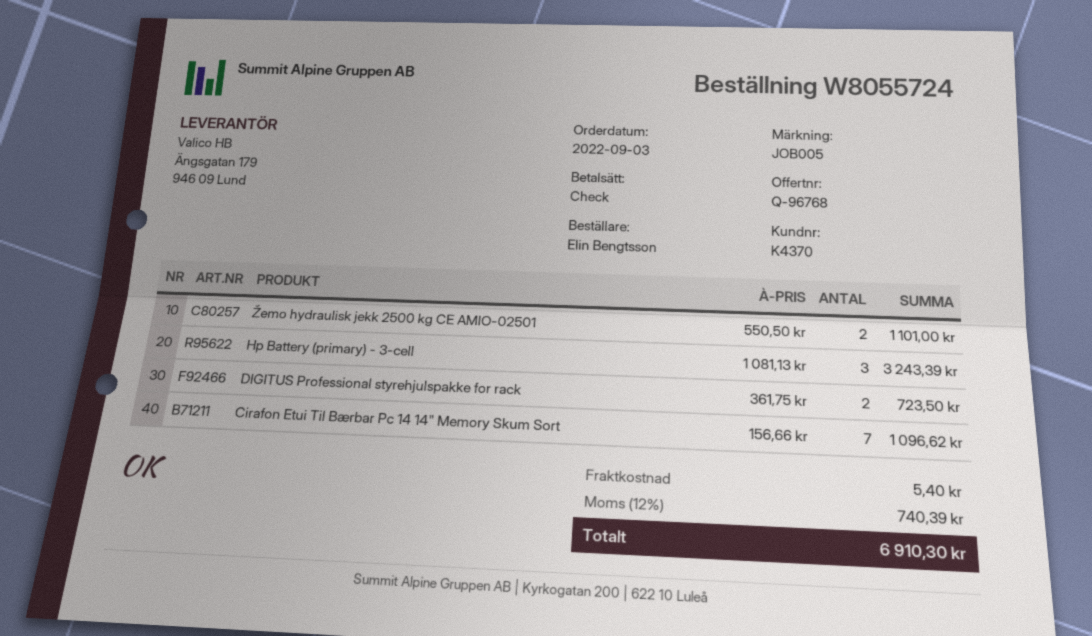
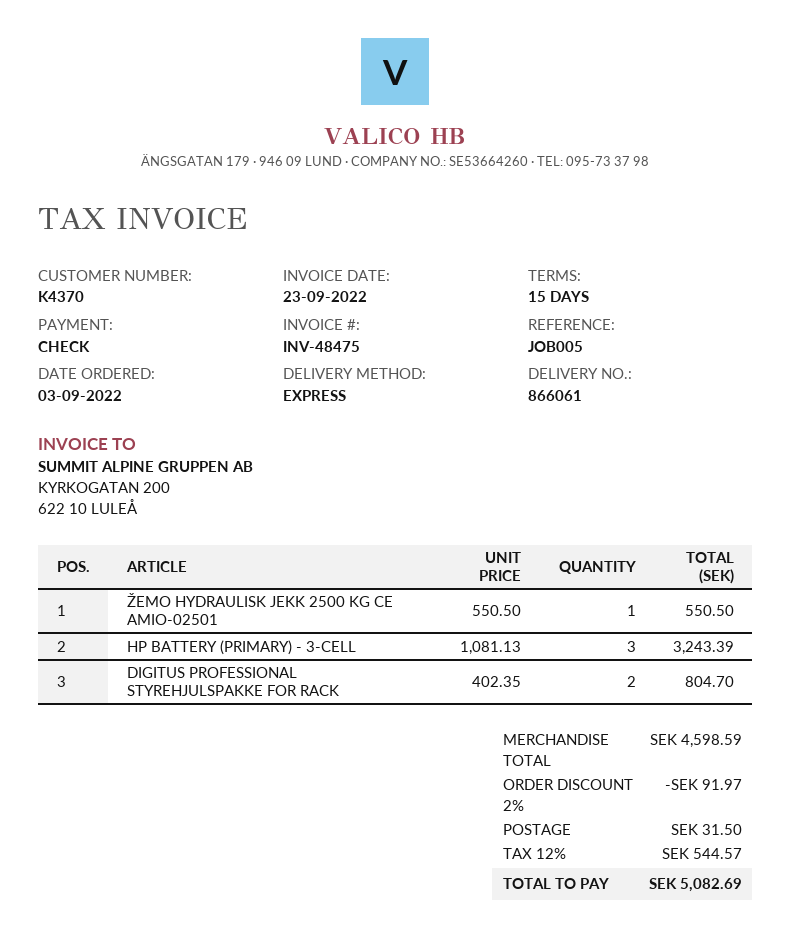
Žemo hydraulisk jekk 2500 kg CE AMIO-02501: 2 x 550.50 = 1101.00 -> 1 x 550.50 = 550.50
DIGITUS Professional styrehjulspakke for rack: 2 x 361.75 = 723.50 -> 2 x 402.35 = 804.70
Cirafon Etui Til Bærbar Pc 14 14" Memory Skum Sort: 7 x 156.66 = 1096.62 -> none
discount: none -> 2% = 91.97
shipping: 5.40 -> 31.50
tax: 12% = 740.39 -> 12% = 544.57
total: 6910.30 -> 5082.69

